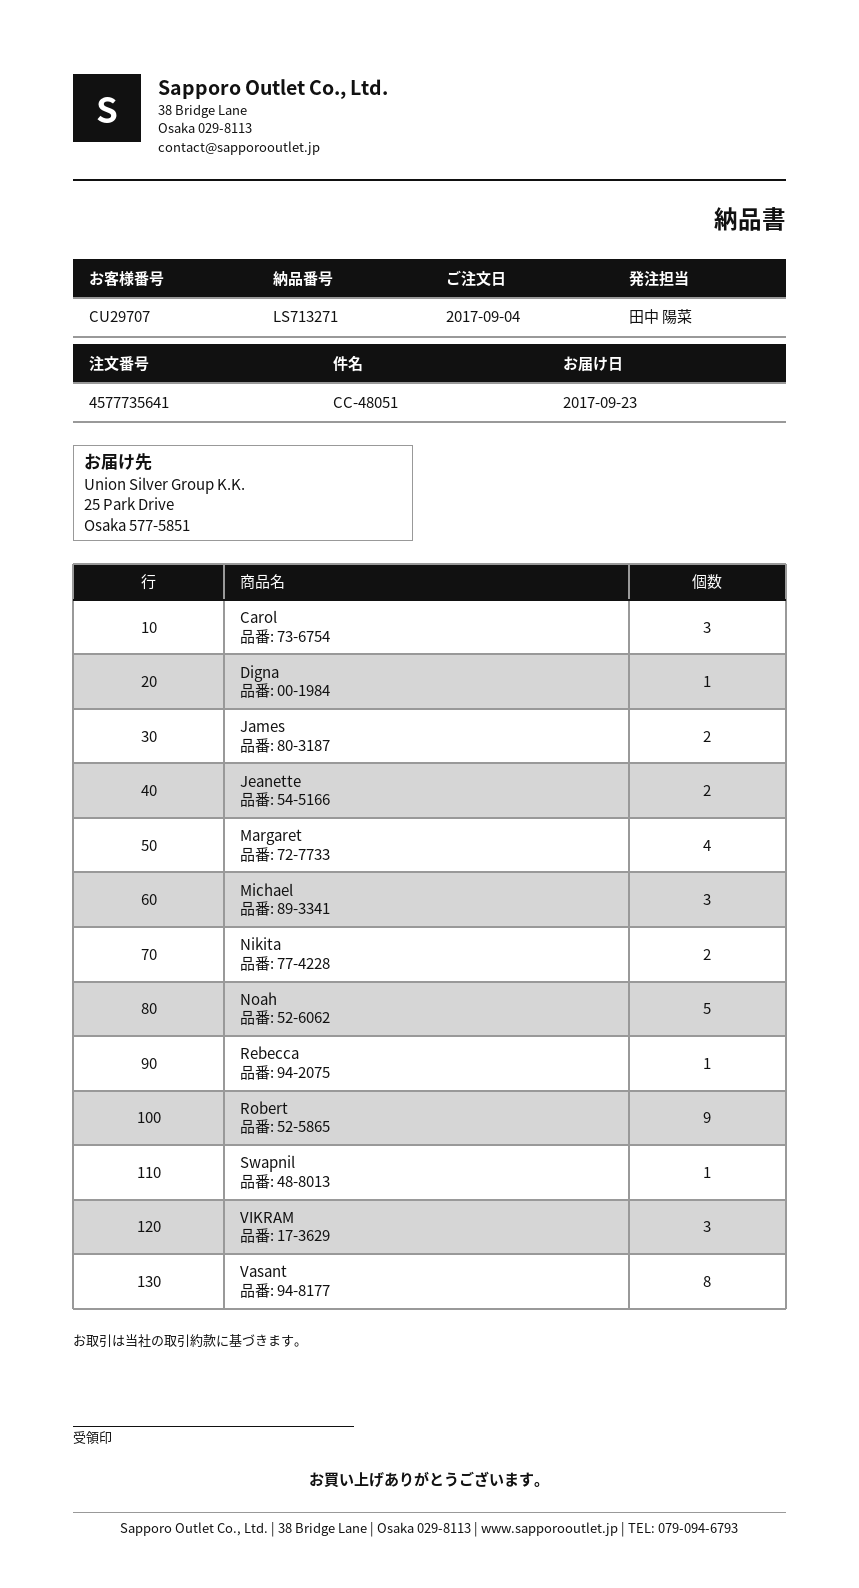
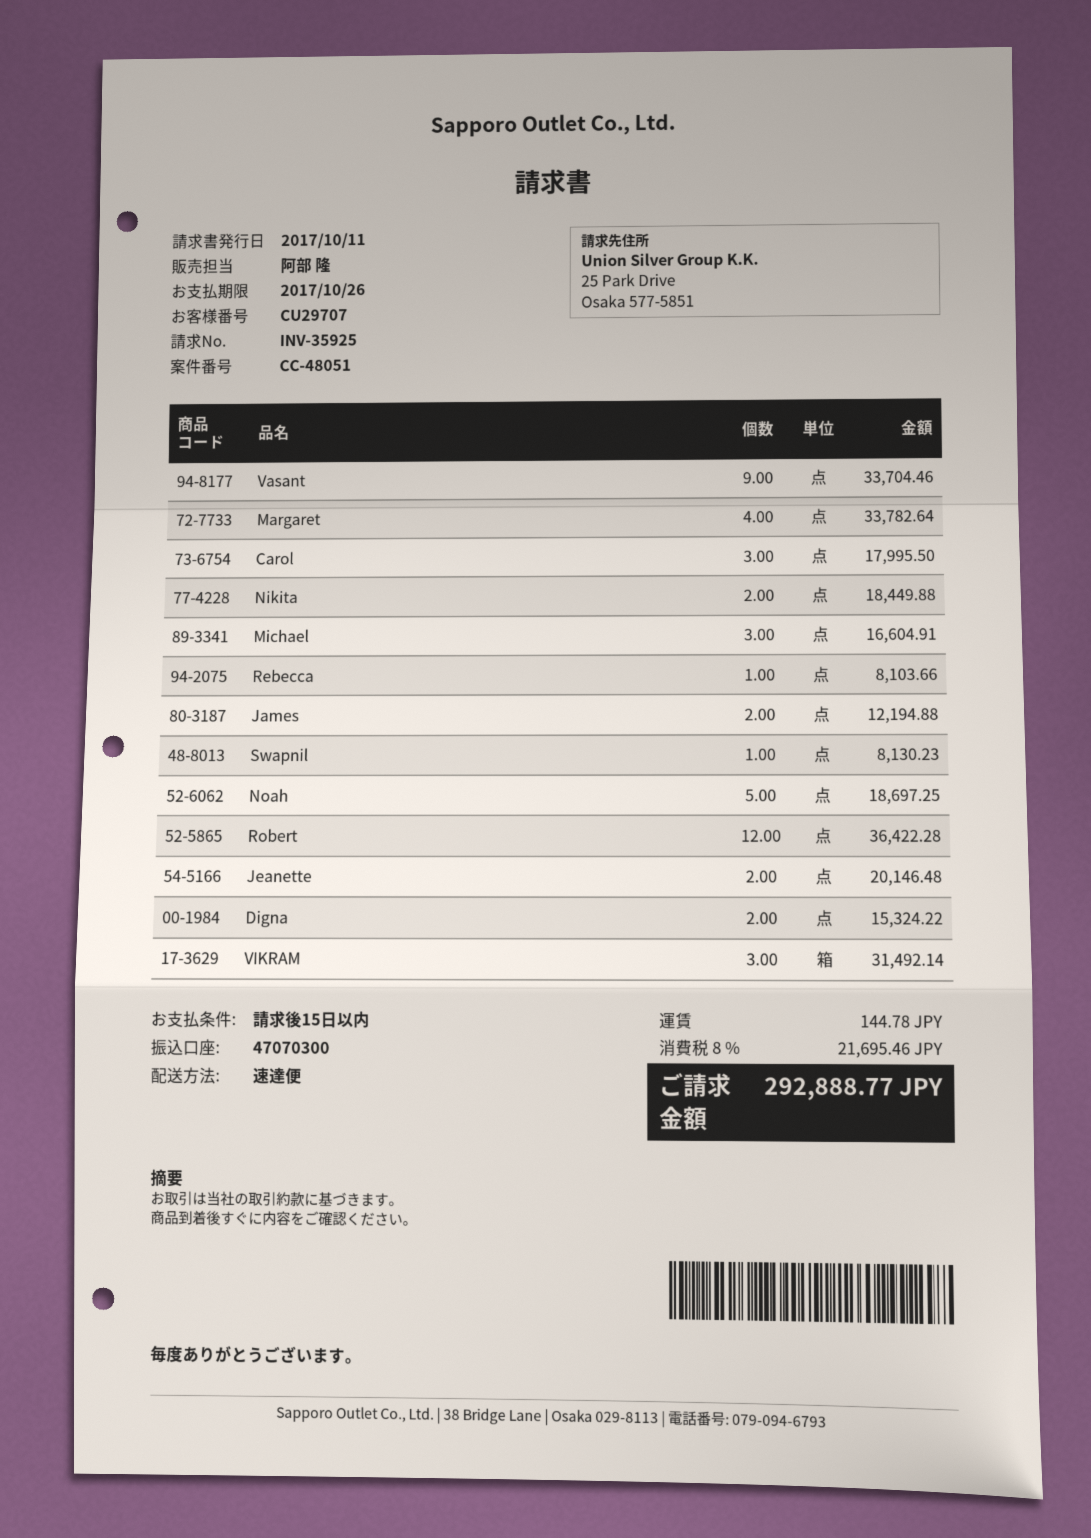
Digna: 1 -> 2
Robert: 9 -> 12
Vasant: 8 -> 9

